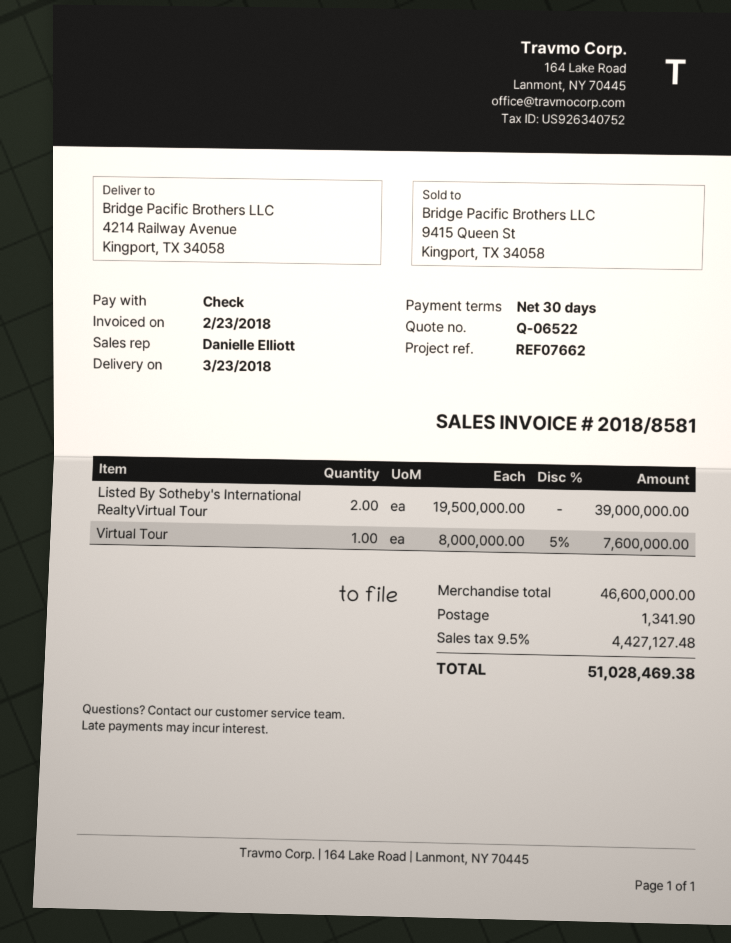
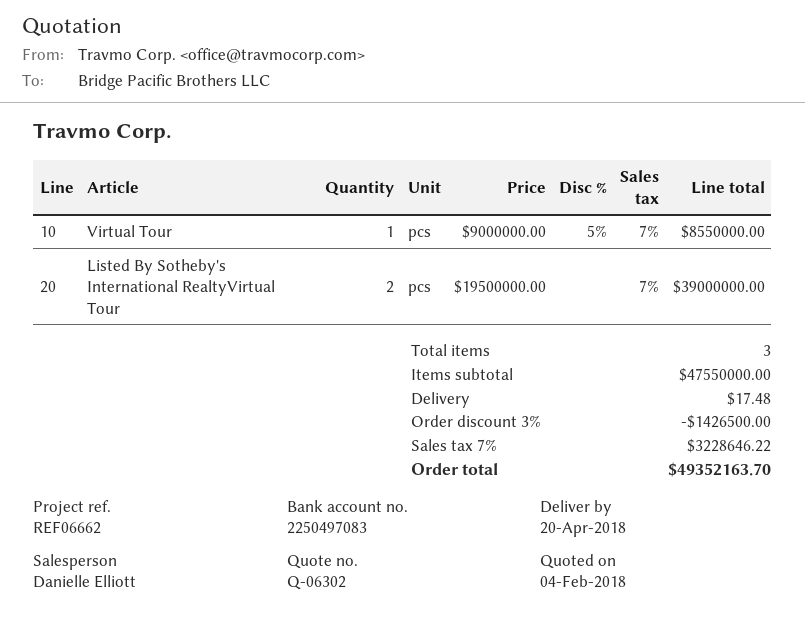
quote number: Q-06522 -> Q-06302
delivery date: 2018-03-23 -> 2018-04-20
reference: REF07662 -> REF06662
Virtual Tour: 1 x 8000000.00 - 5% = 7600000.00 -> 1 x 9000000.00 - 5% = 8550000.00
subtotal: 46600000.00 -> 47550000.00
discount: none -> 3% = 1426500.00
shipping: 1341.90 -> 17.48
tax: 9.5% = 4427127.48 -> 7% = 3228646.22
total: 51028469.38 -> 49352163.70

